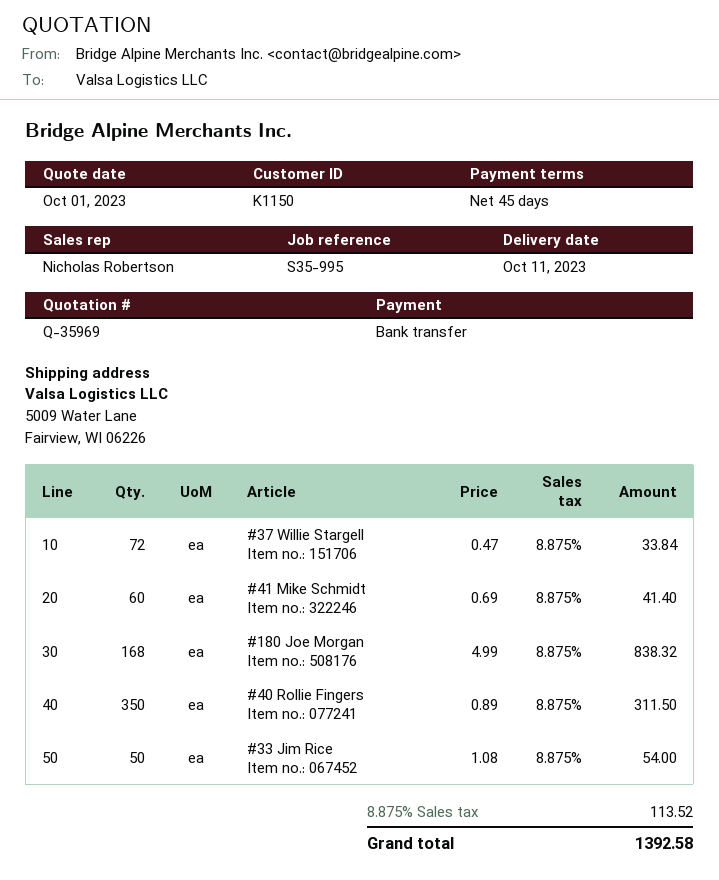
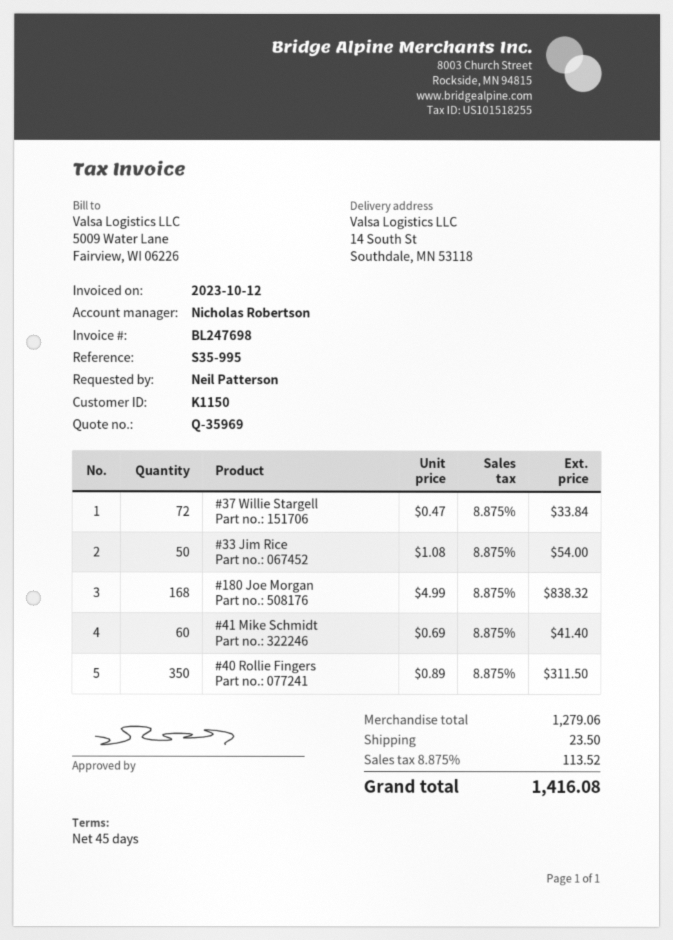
ship to: 5009 Water Lane, Fairview, WI 06226 -> 14 South St, Southdale, MN 53118
shipping: none -> 23.50
total: 1392.58 -> 1416.08

